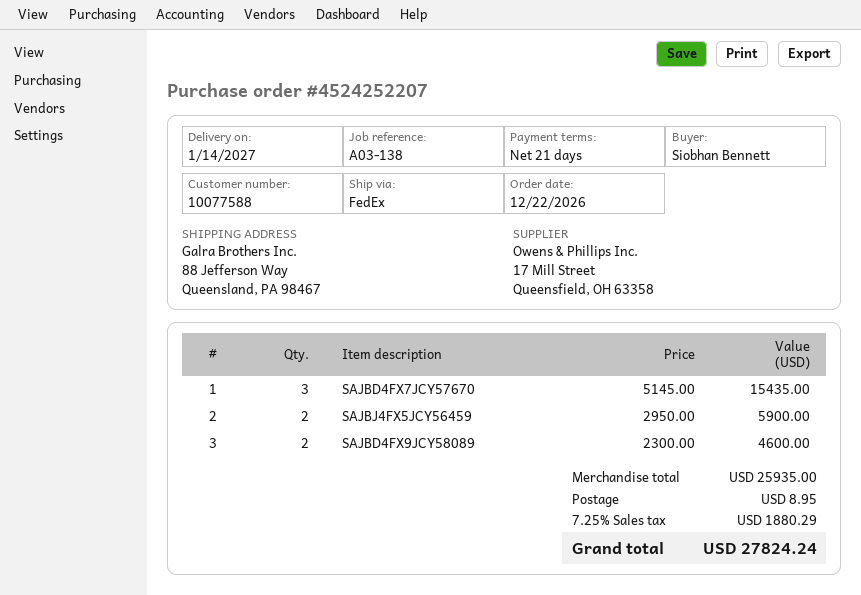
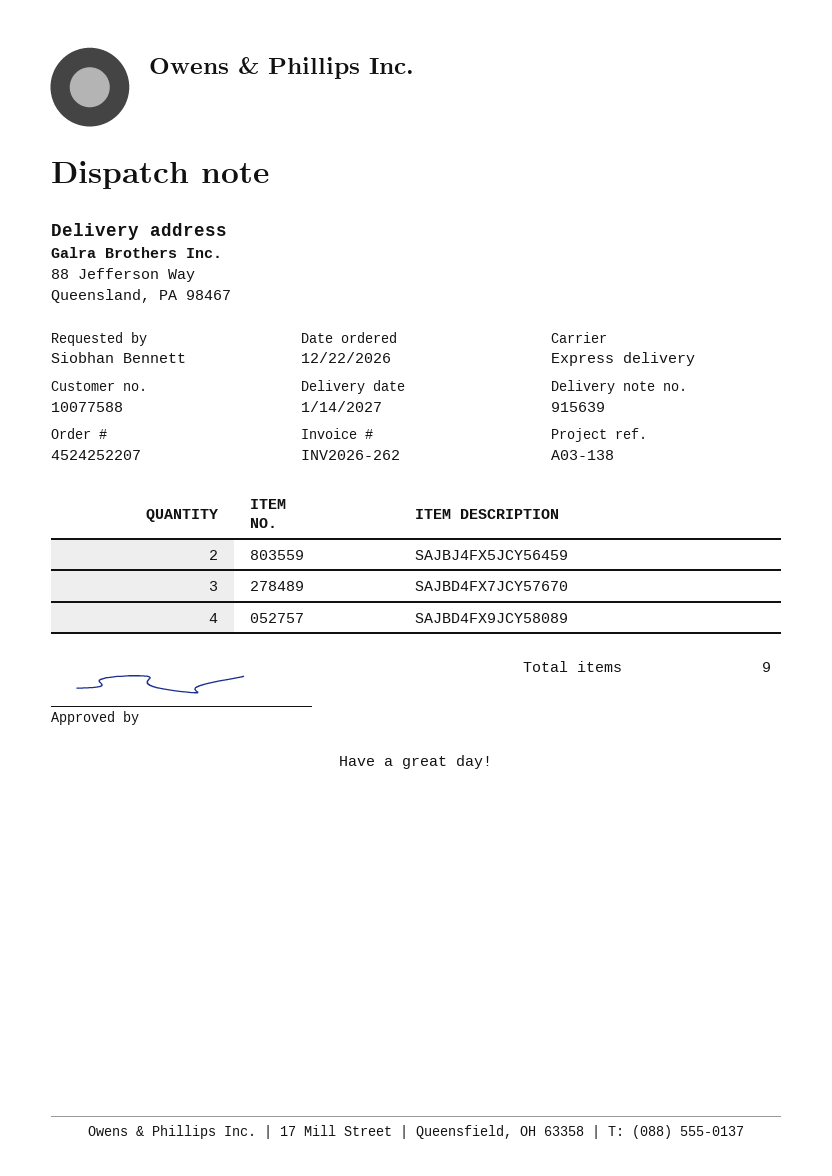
shipping method: FedEx -> express
SAJBD4FX9JCY58089: 2 -> 4

